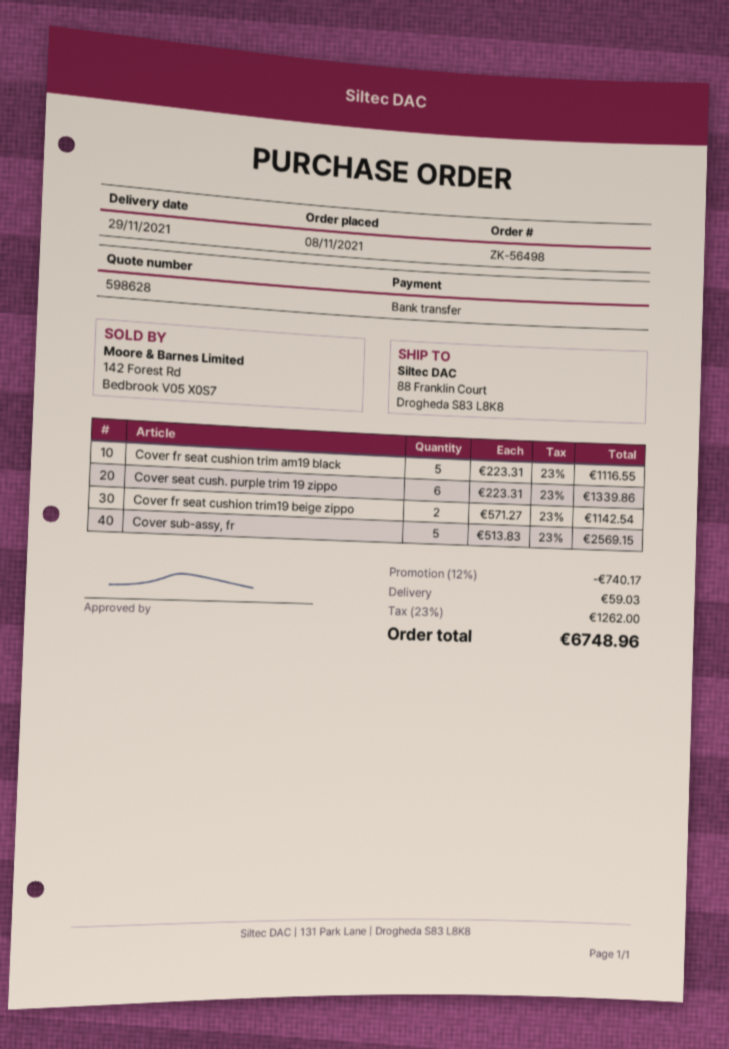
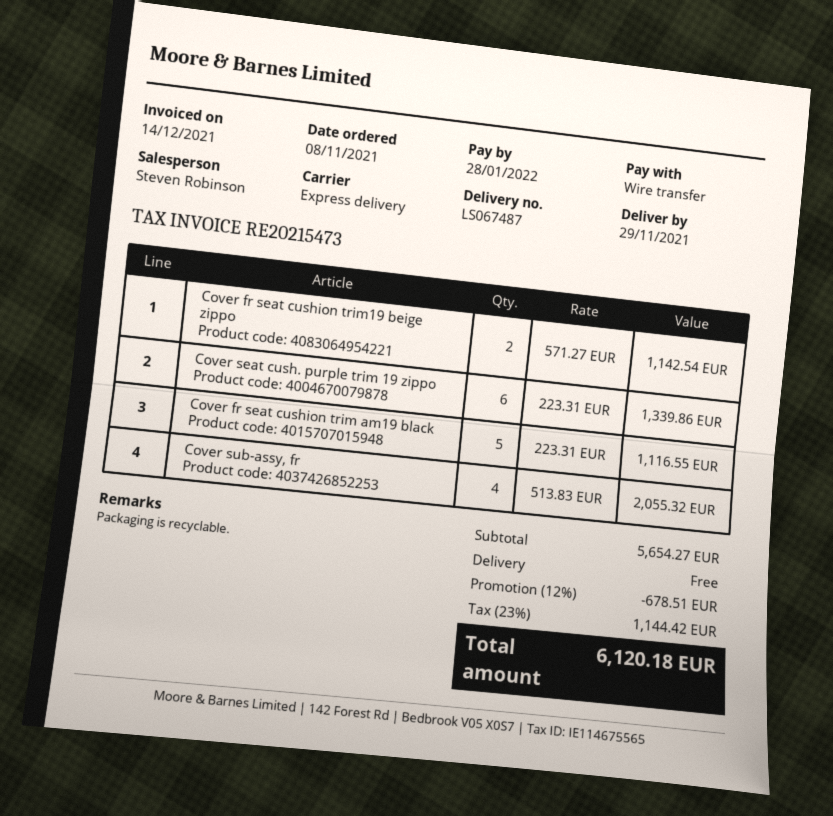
Cover sub-assy, fr: 5 x 513.83 = 2569.15 -> 4 x 513.83 = 2055.32
discount: 12% = 740.17 -> 12% = 678.51
shipping: 59.03 -> 0.00
tax: 23% = 1262.00 -> 23% = 1144.42
total: 6748.96 -> 6120.18

